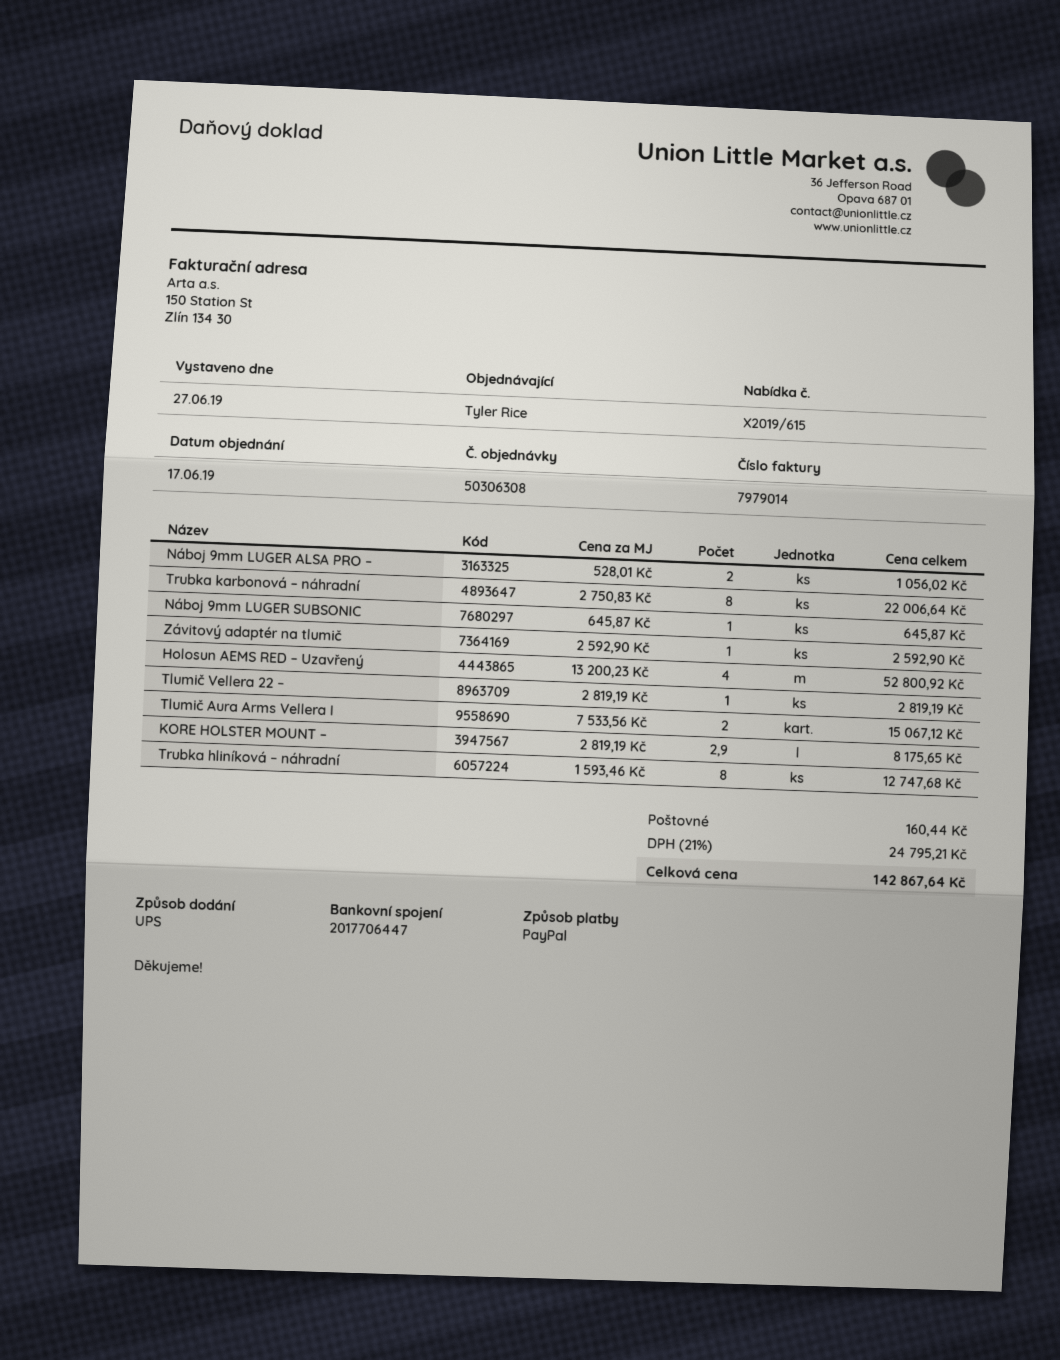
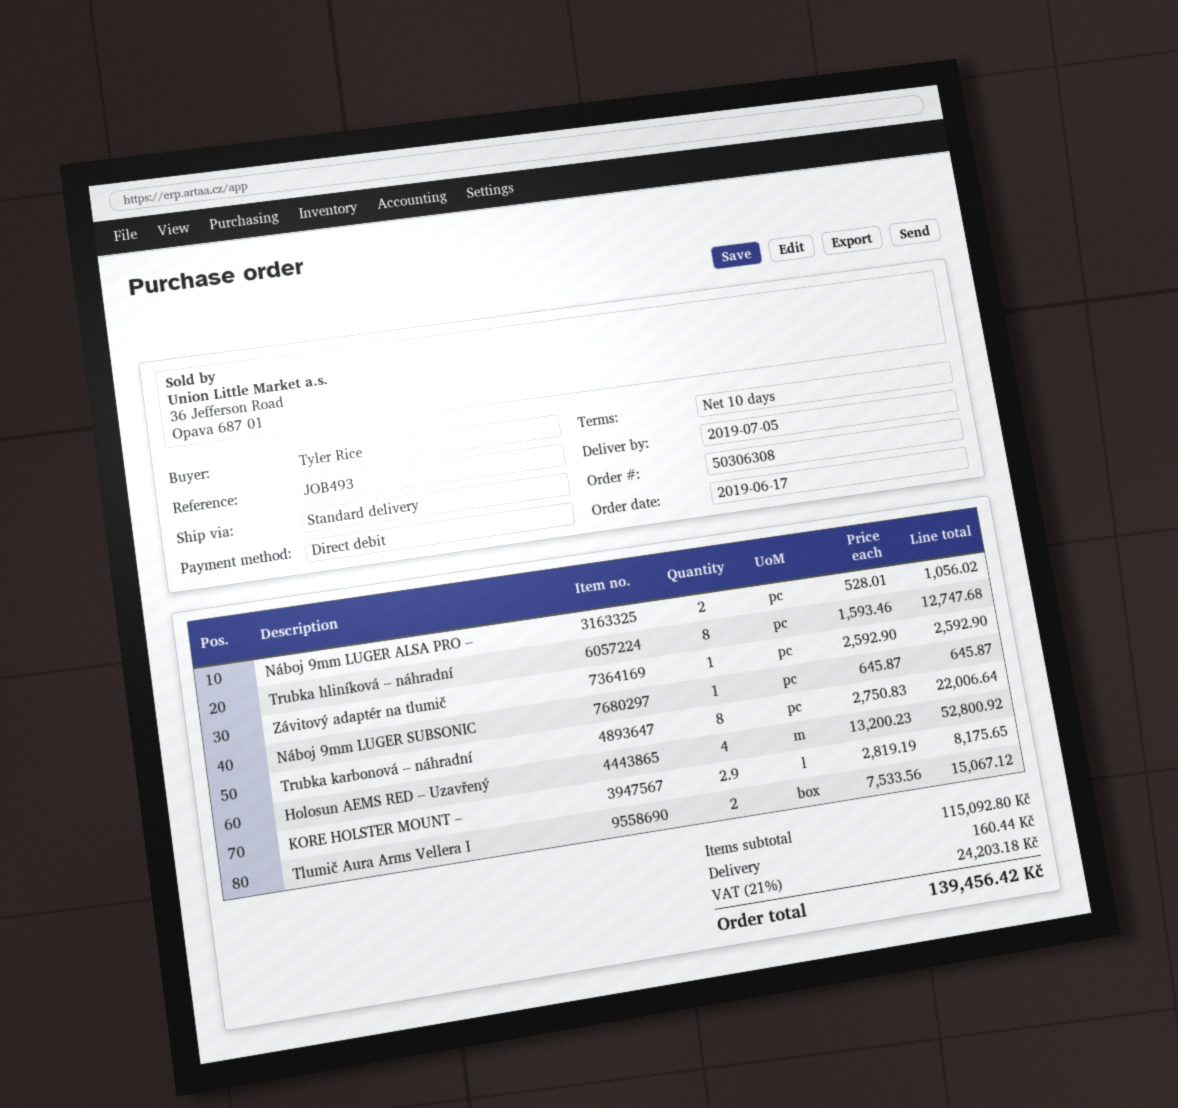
payment method: PayPal -> direct debit
shipping method: UPS -> standard
Tlumič Vellera 22 –: 1 x 2819.19 = 2819.19 -> none
tax: 21% = 24795.21 -> 21% = 24203.18
total: 142867.64 -> 139456.42

